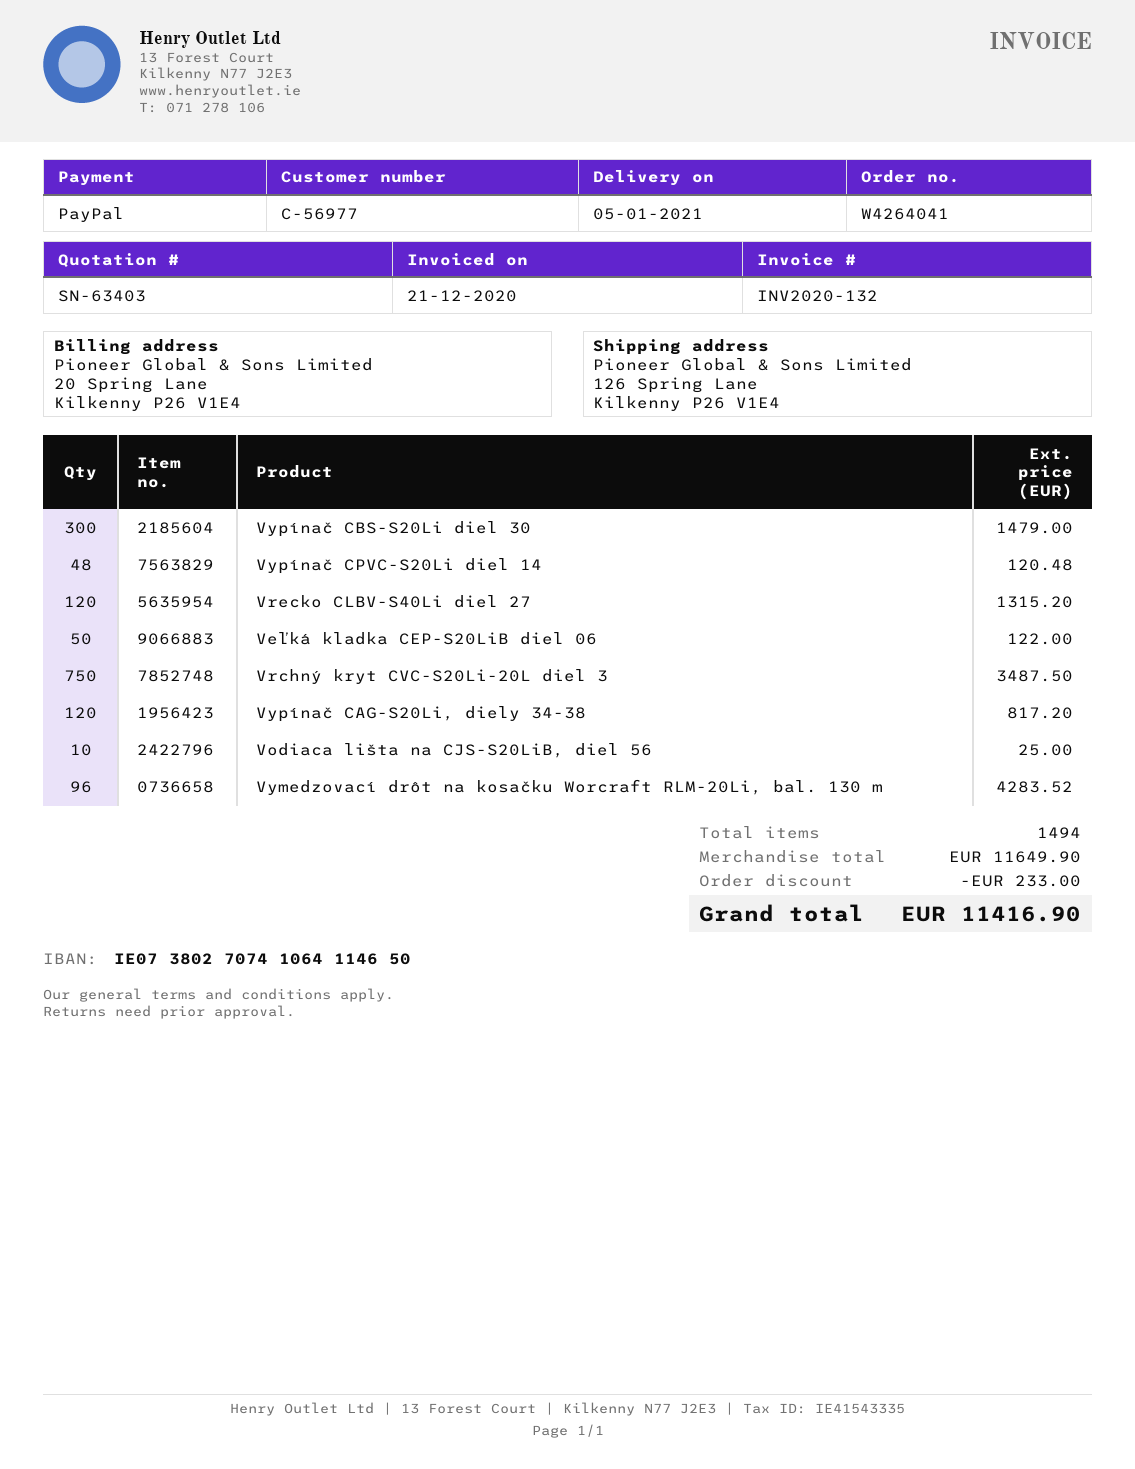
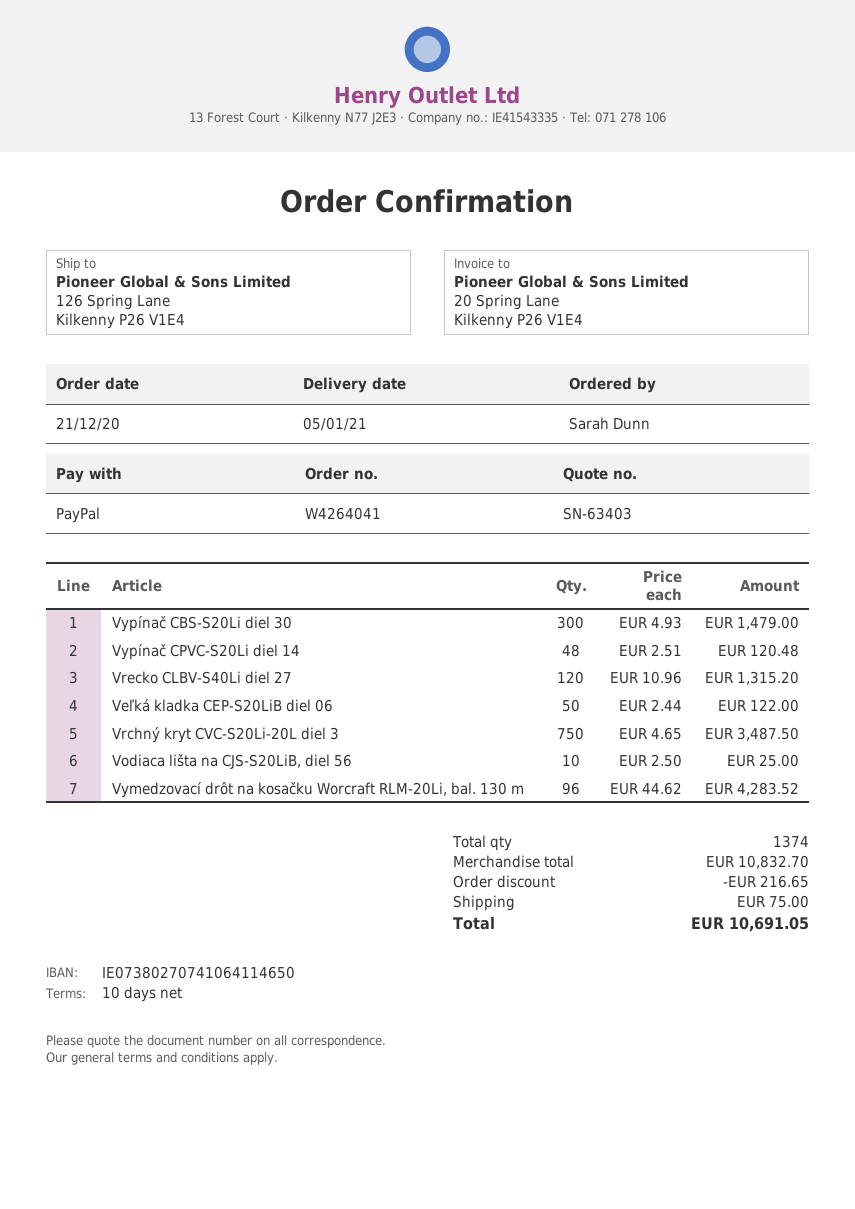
Vypínač CAG-S20Li, diely 34-38: 120 for 817.20 -> none
total quantity: 1494 -> 1374
subtotal: 11649.90 -> 10832.70
discount: 233.00 -> 216.65
shipping: none -> 75.00
total: 11416.90 -> 10691.05

